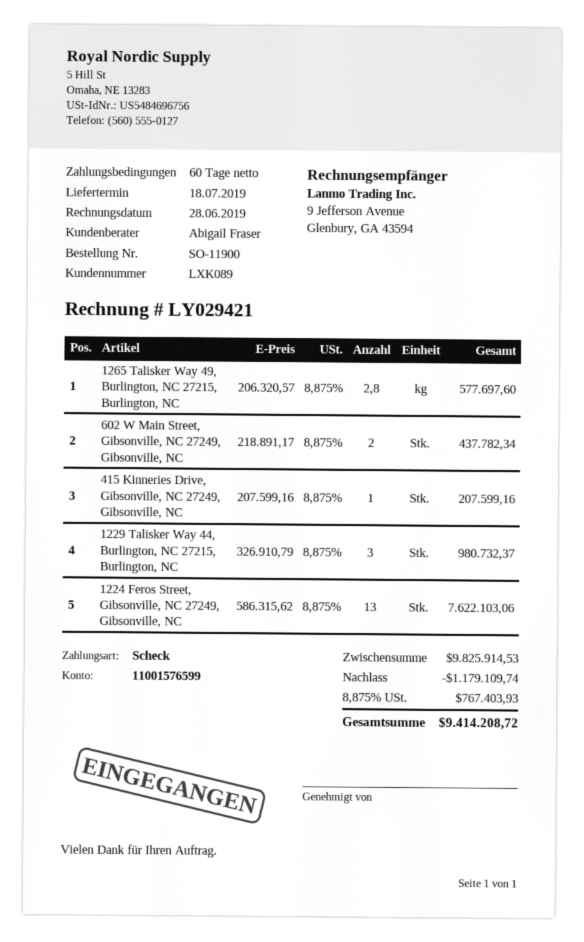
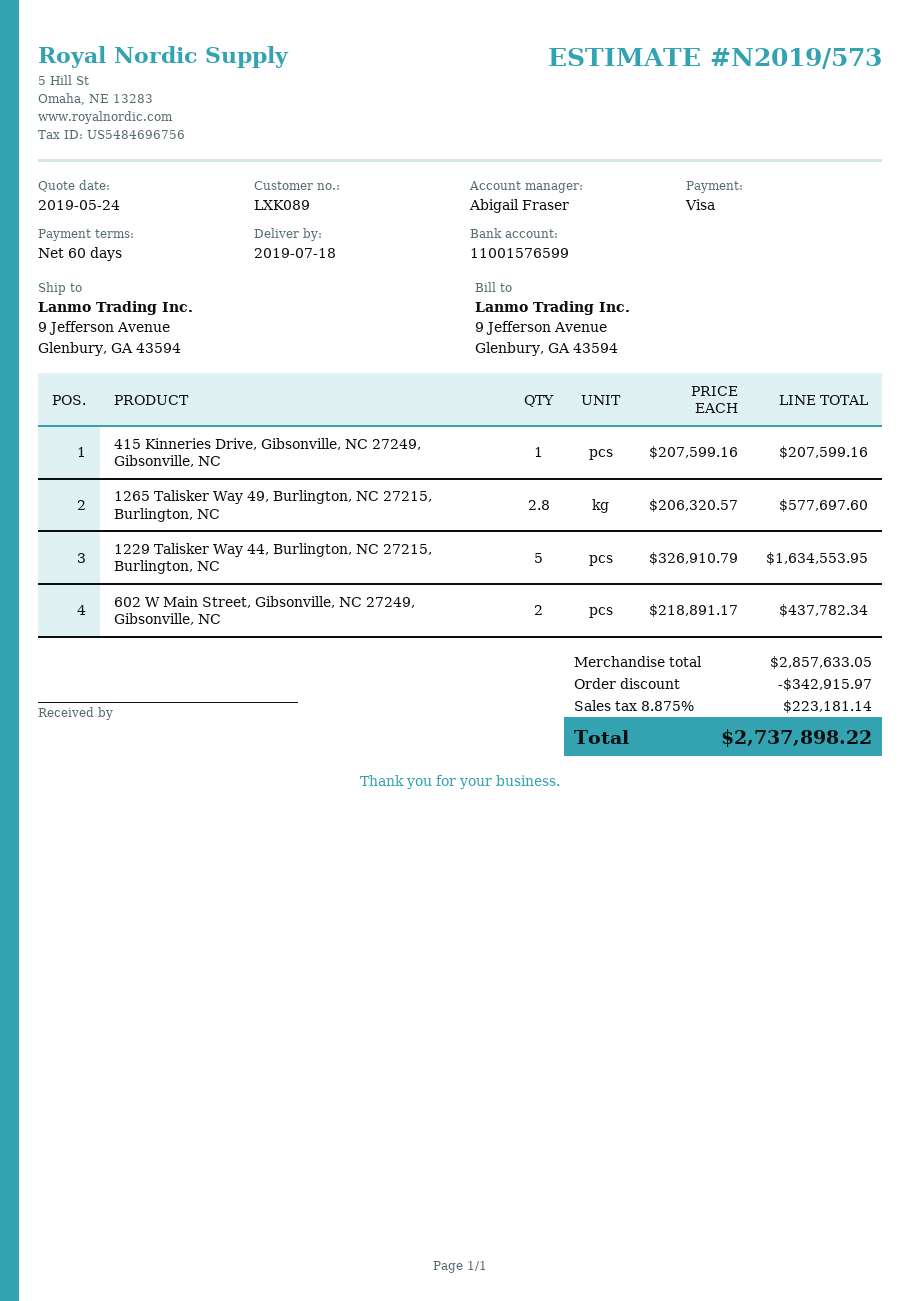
payment method: cheque -> Visa
1229 Talisker Way 44, Burlington, NC 27215, Burlington, NC: 3 x 326910.79 = 980732.37 -> 5 x 326910.79 = 1634553.95
1224 Feros Street, Gibsonville, NC 27249, Gibsonville, NC: 13 x 586315.62 = 7622103.06 -> none
subtotal: 9825914.53 -> 2857633.05
discount: 1179109.74 -> 342915.97
tax: 8.875% = 767403.93 -> 8.875% = 223181.14
total: 9414208.72 -> 2737898.22

